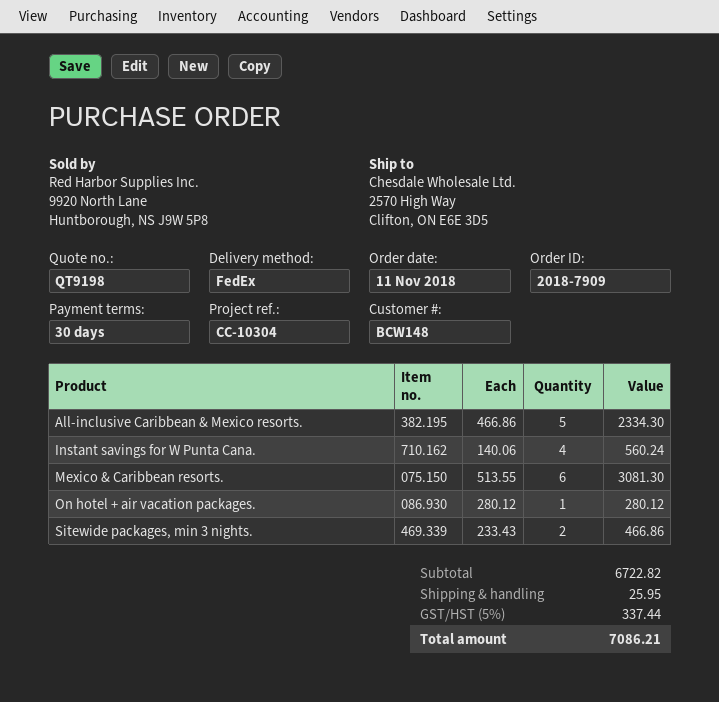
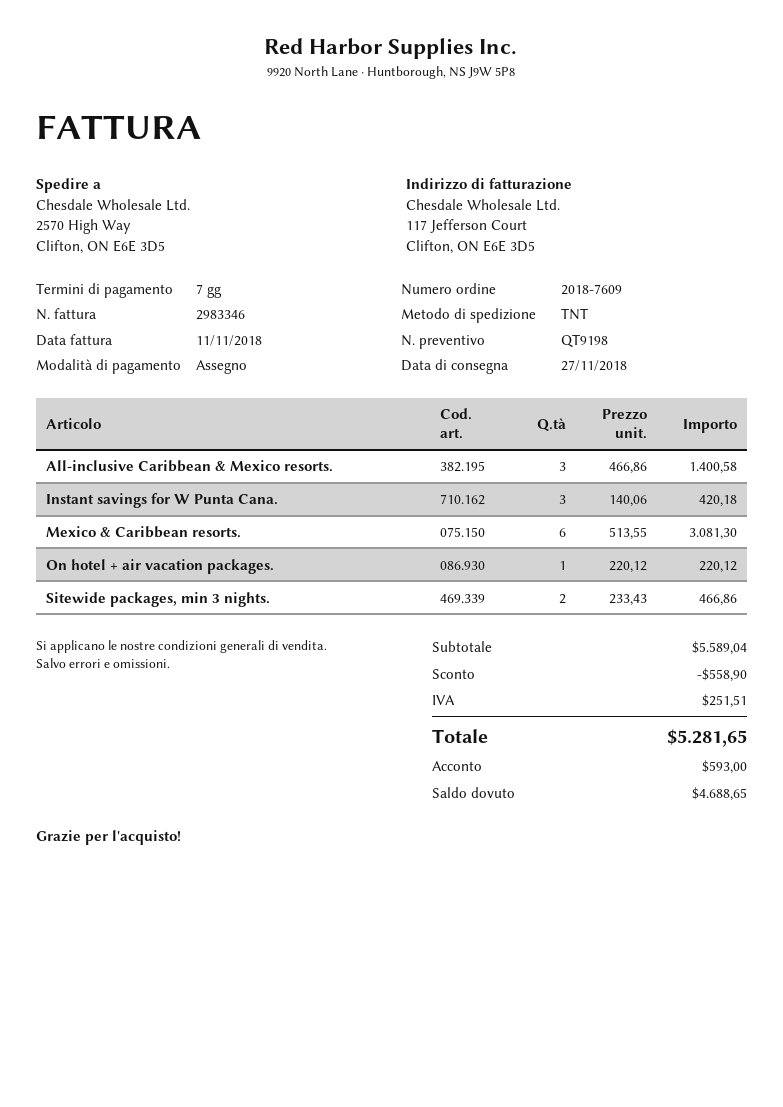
order number: 2018-7909 -> 2018-7609
payment terms: 30 days -> 7 days
shipping method: FedEx -> TNT
All-inclusive Caribbean & Mexico resorts.: 5 x 466.86 = 2334.30 -> 3 x 466.86 = 1400.58
Instant savings for W Punta Cana.: 4 x 140.06 = 560.24 -> 3 x 140.06 = 420.18
On hotel + air vacation packages.: 1 x 280.12 = 280.12 -> 1 x 220.12 = 220.12
subtotal: 6722.82 -> 5589.04
discount: none -> 558.90
shipping: 25.95 -> none
tax: 337.44 -> 251.51
total: 7086.21 -> 5281.65

